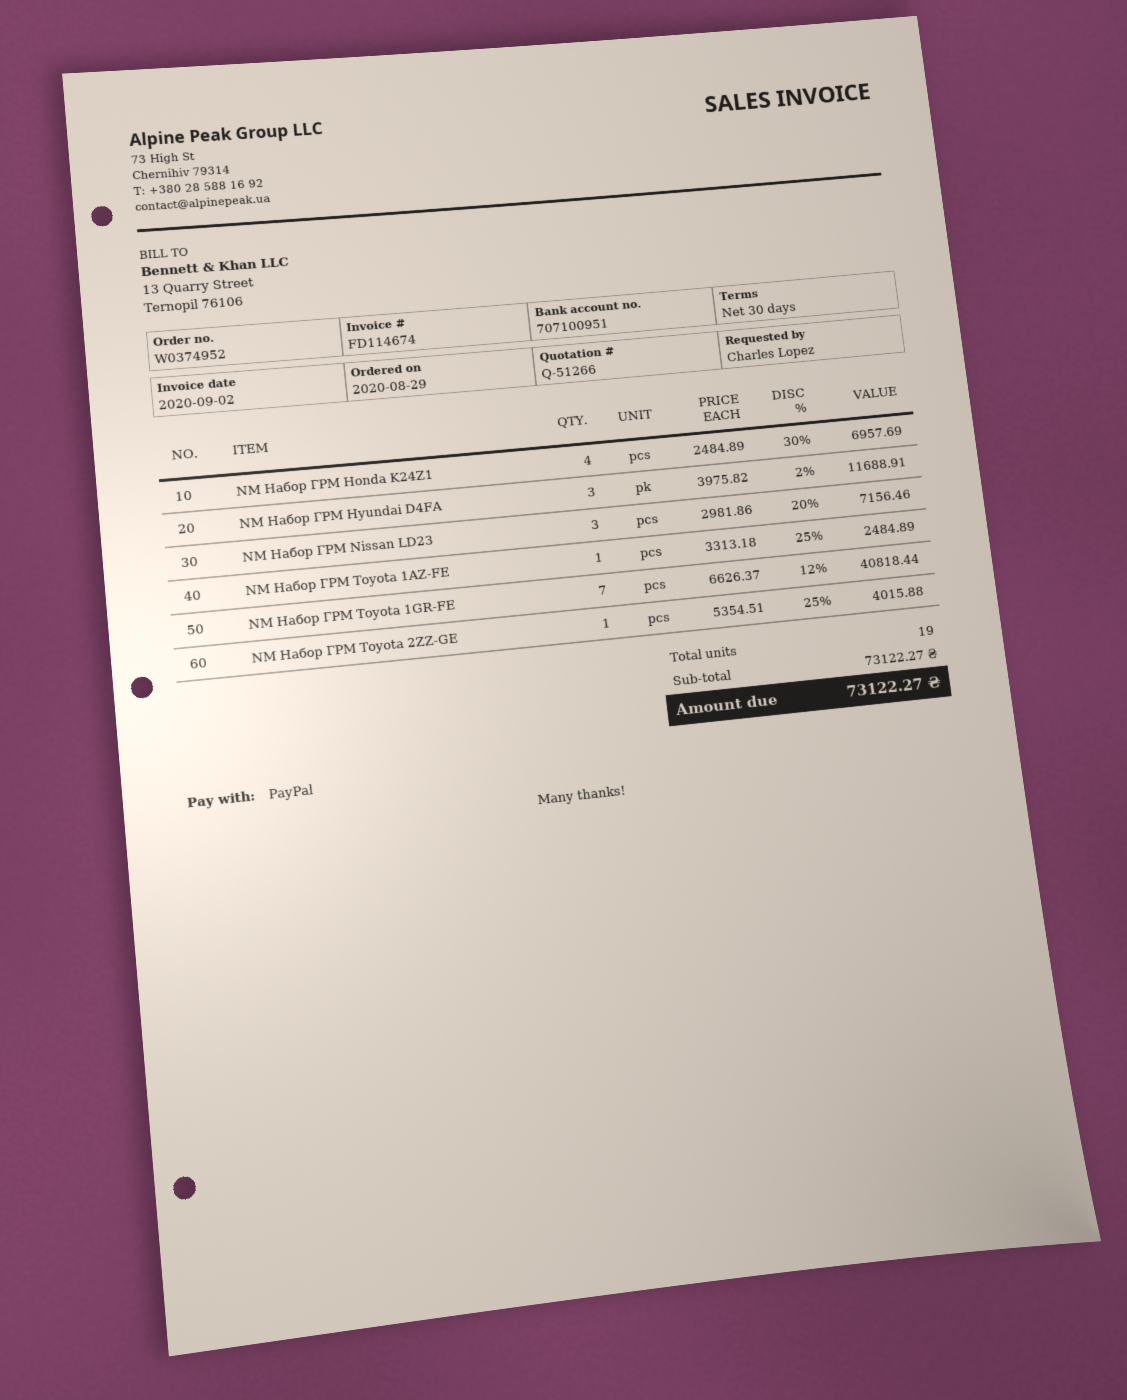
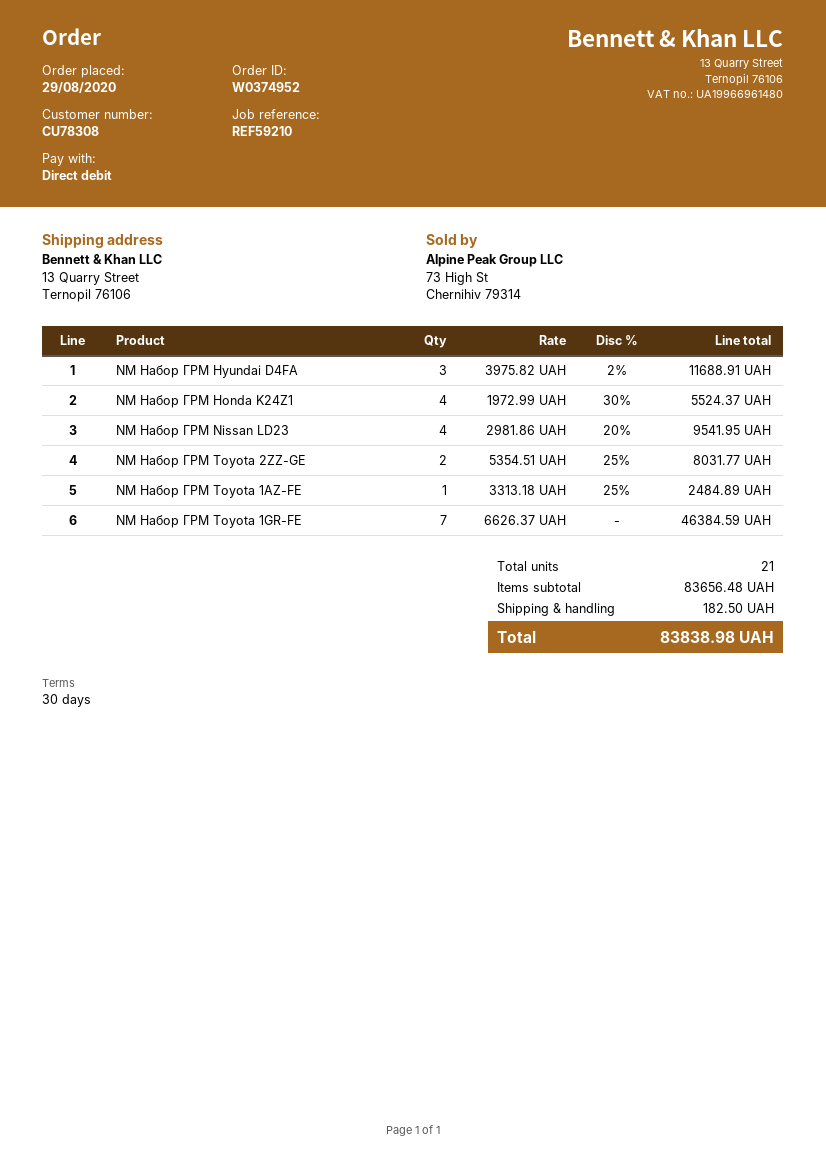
payment method: PayPal -> direct debit
NM Набор ГРМ Honda K24Z1: 4 x 2484.89 - 30% = 6957.69 -> 4 x 1972.99 - 30% = 5524.37
NM Набор ГРМ Nissan LD23: 3 x 2981.86 - 20% = 7156.46 -> 4 x 2981.86 - 20% = 9541.95
NM Набор ГРМ Toyota 1GR-FE: 7 x 6626.37 - 12% = 40818.44 -> 7 x 6626.37 = 46384.59
NM Набор ГРМ Toyota 2ZZ-GE: 1 x 5354.51 - 25% = 4015.88 -> 2 x 5354.51 - 25% = 8031.77
total quantity: 19 -> 21
subtotal: 73122.27 -> 83656.48
shipping: none -> 182.50
total: 73122.27 -> 83838.98

